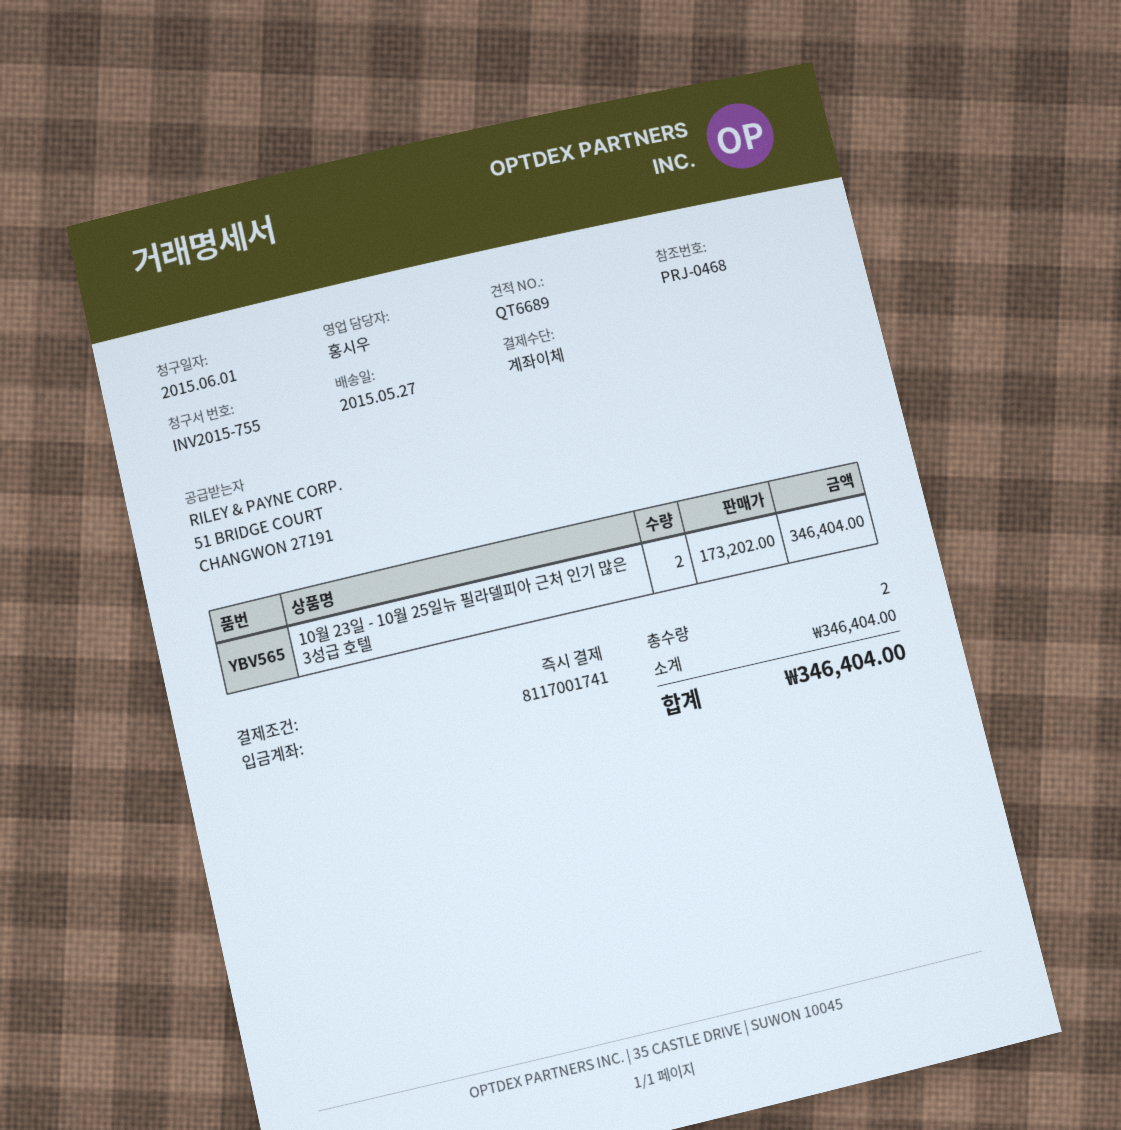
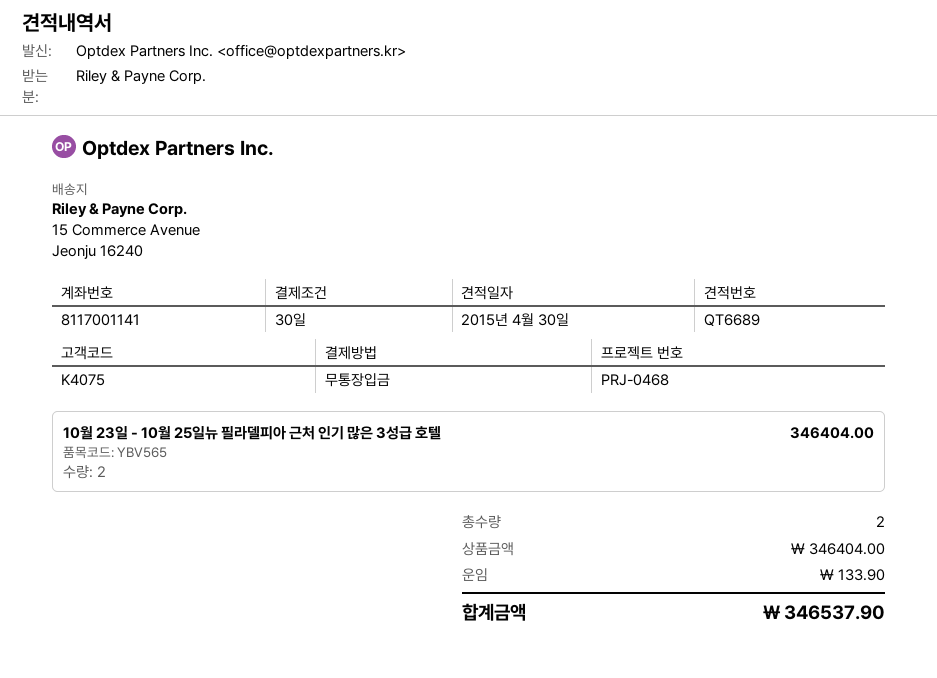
payment terms: on receipt -> 30 days
bank account: 8117001741 -> 8117001141
shipping: none -> 133.90
total: 346404.00 -> 346537.90

